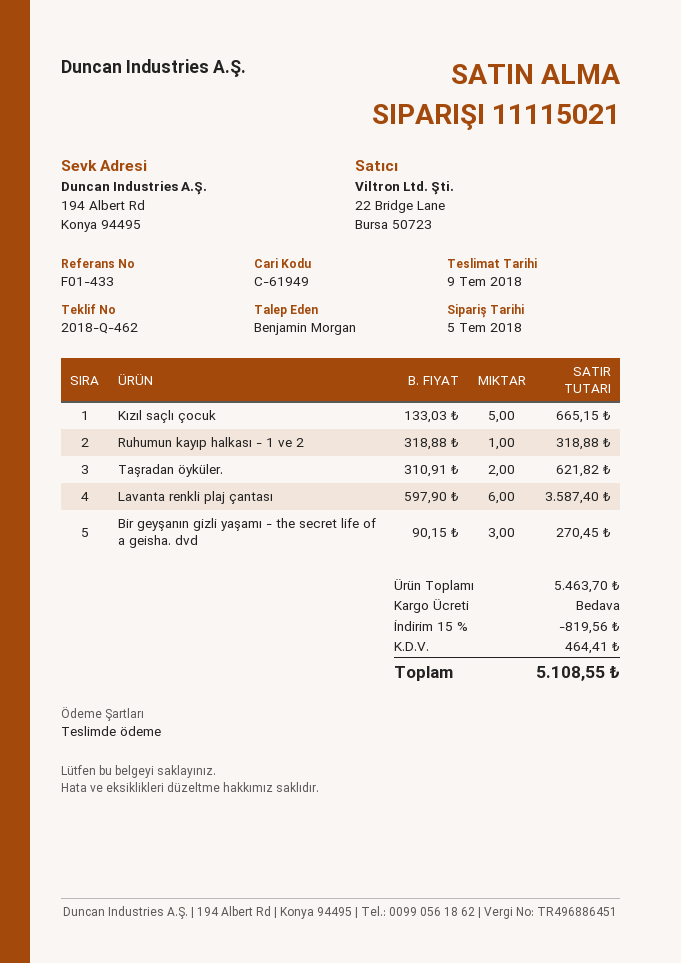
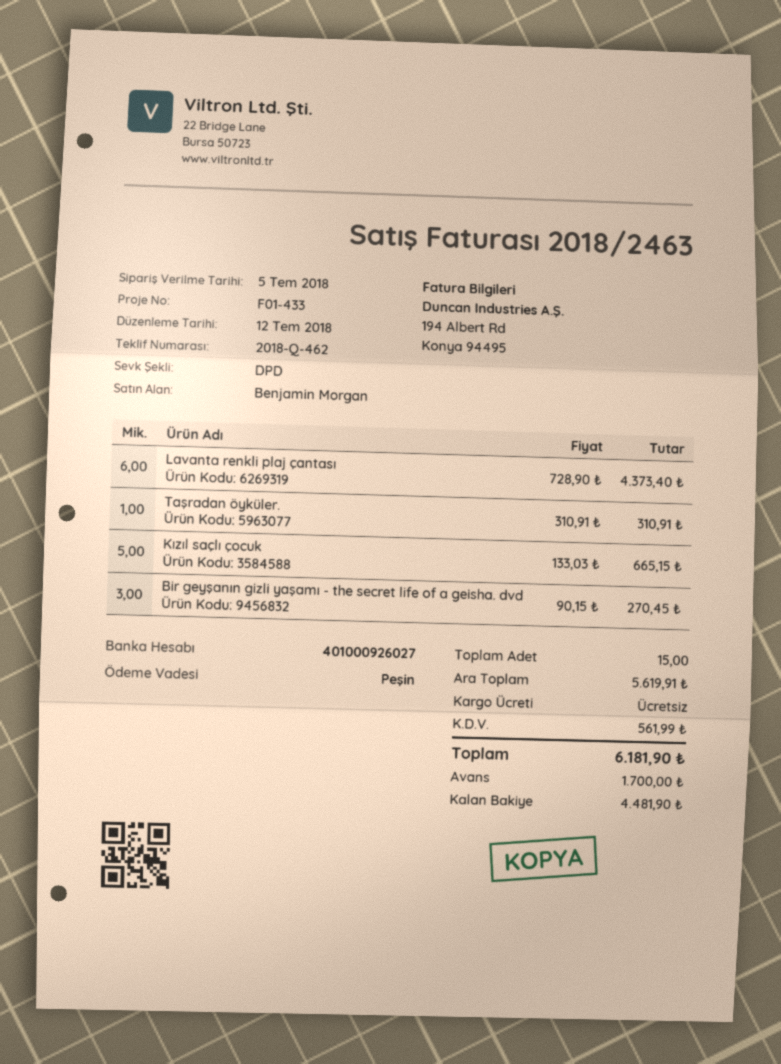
Ruhumun kayıp halkası - 1 ve 2: 1 x 318.88 = 318.88 -> none
Taşradan öyküler.: 2 x 310.91 = 621.82 -> 1 x 310.91 = 310.91
Lavanta renkli plaj çantası: 6 x 597.90 = 3587.40 -> 6 x 728.90 = 4373.40
subtotal: 5463.70 -> 5619.91
discount: 15% = 819.56 -> none
tax: 464.41 -> 561.99
total: 5108.55 -> 6181.90

